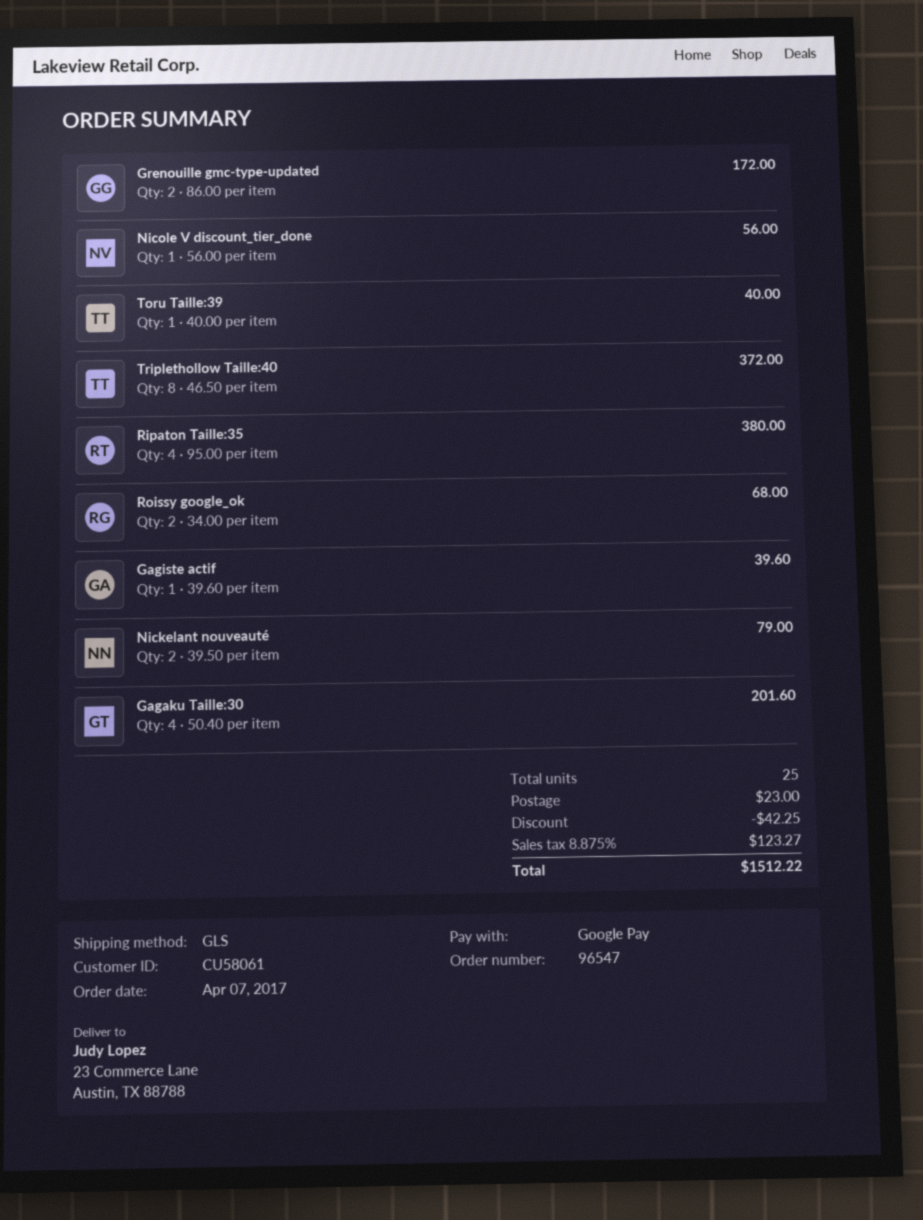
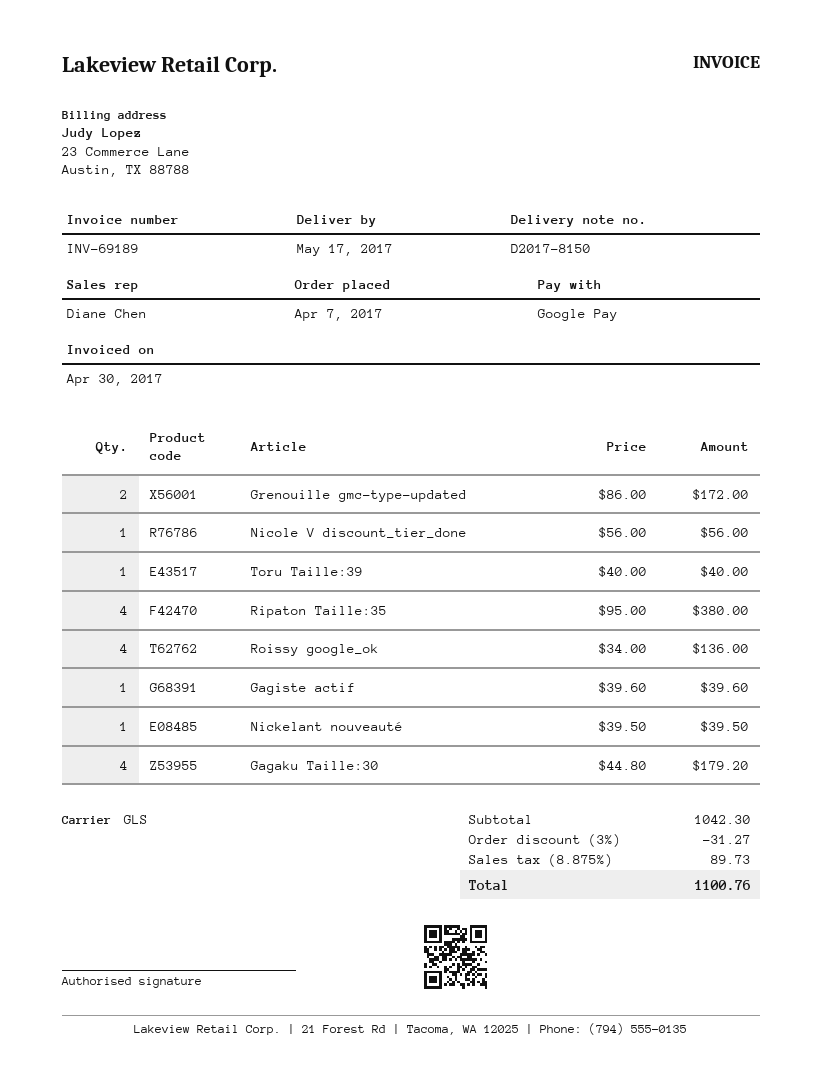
Triplethollow Taille:40: 8 x 46.50 = 372.00 -> none
Roissy google_ok: 2 x 34.00 = 68.00 -> 4 x 34.00 = 136.00
Nickelant nouveauté: 2 x 39.50 = 79.00 -> 1 x 39.50 = 39.50
Gagaku Taille:30: 4 x 50.40 = 201.60 -> 4 x 44.80 = 179.20
discount: 42.25 -> 31.27
shipping: 23.00 -> none
tax: 8.875% = 123.27 -> 8.875% = 89.73
total: 1512.22 -> 1100.76

